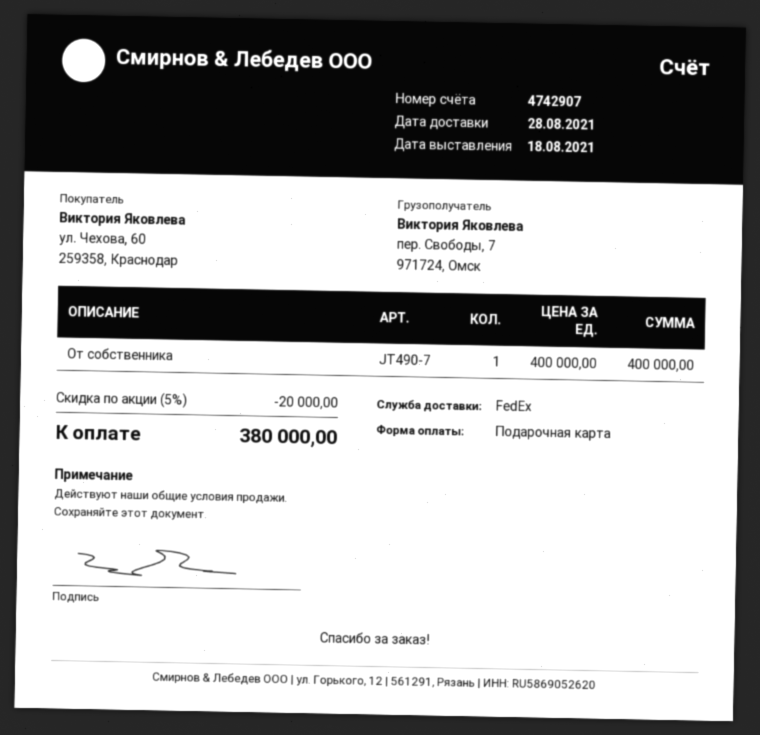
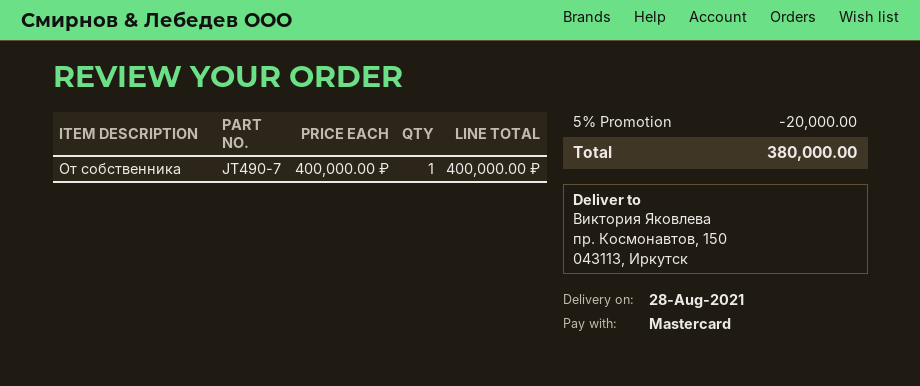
payment method: gift card -> Mastercard
ship to: пер. Свободы, 7, 971724, Омск -> пр. Космонавтов, 150, 043113, Иркутск

